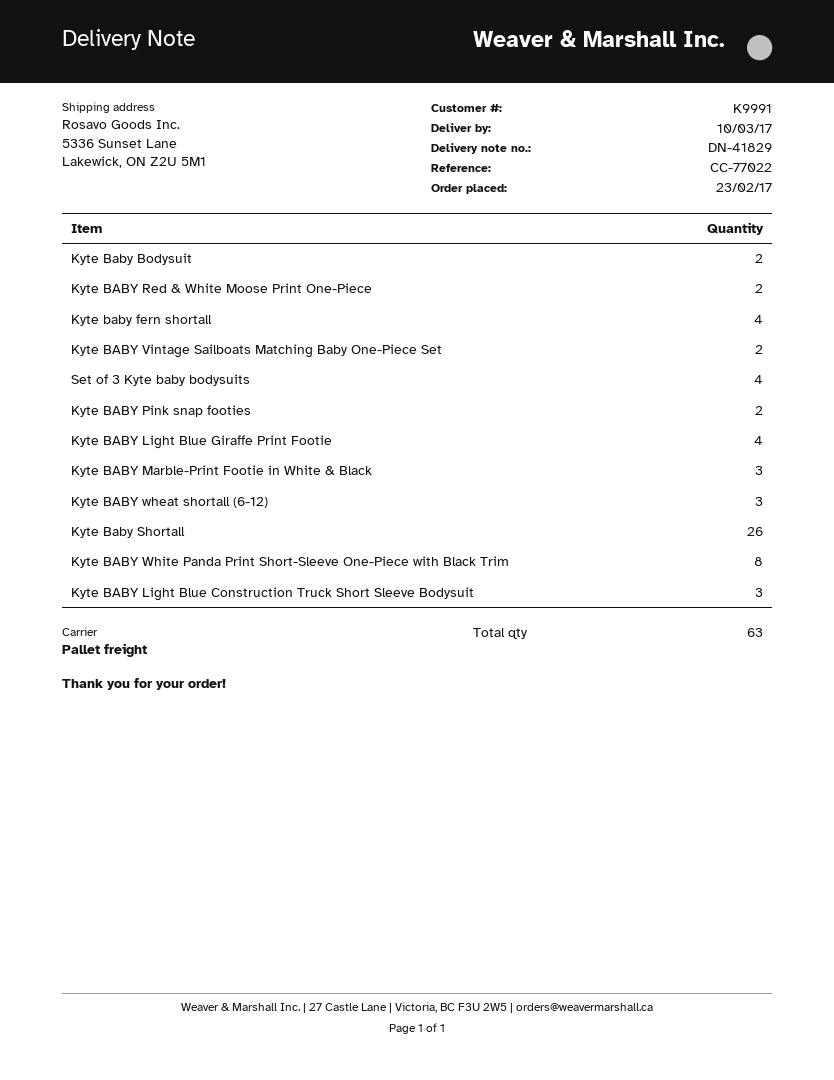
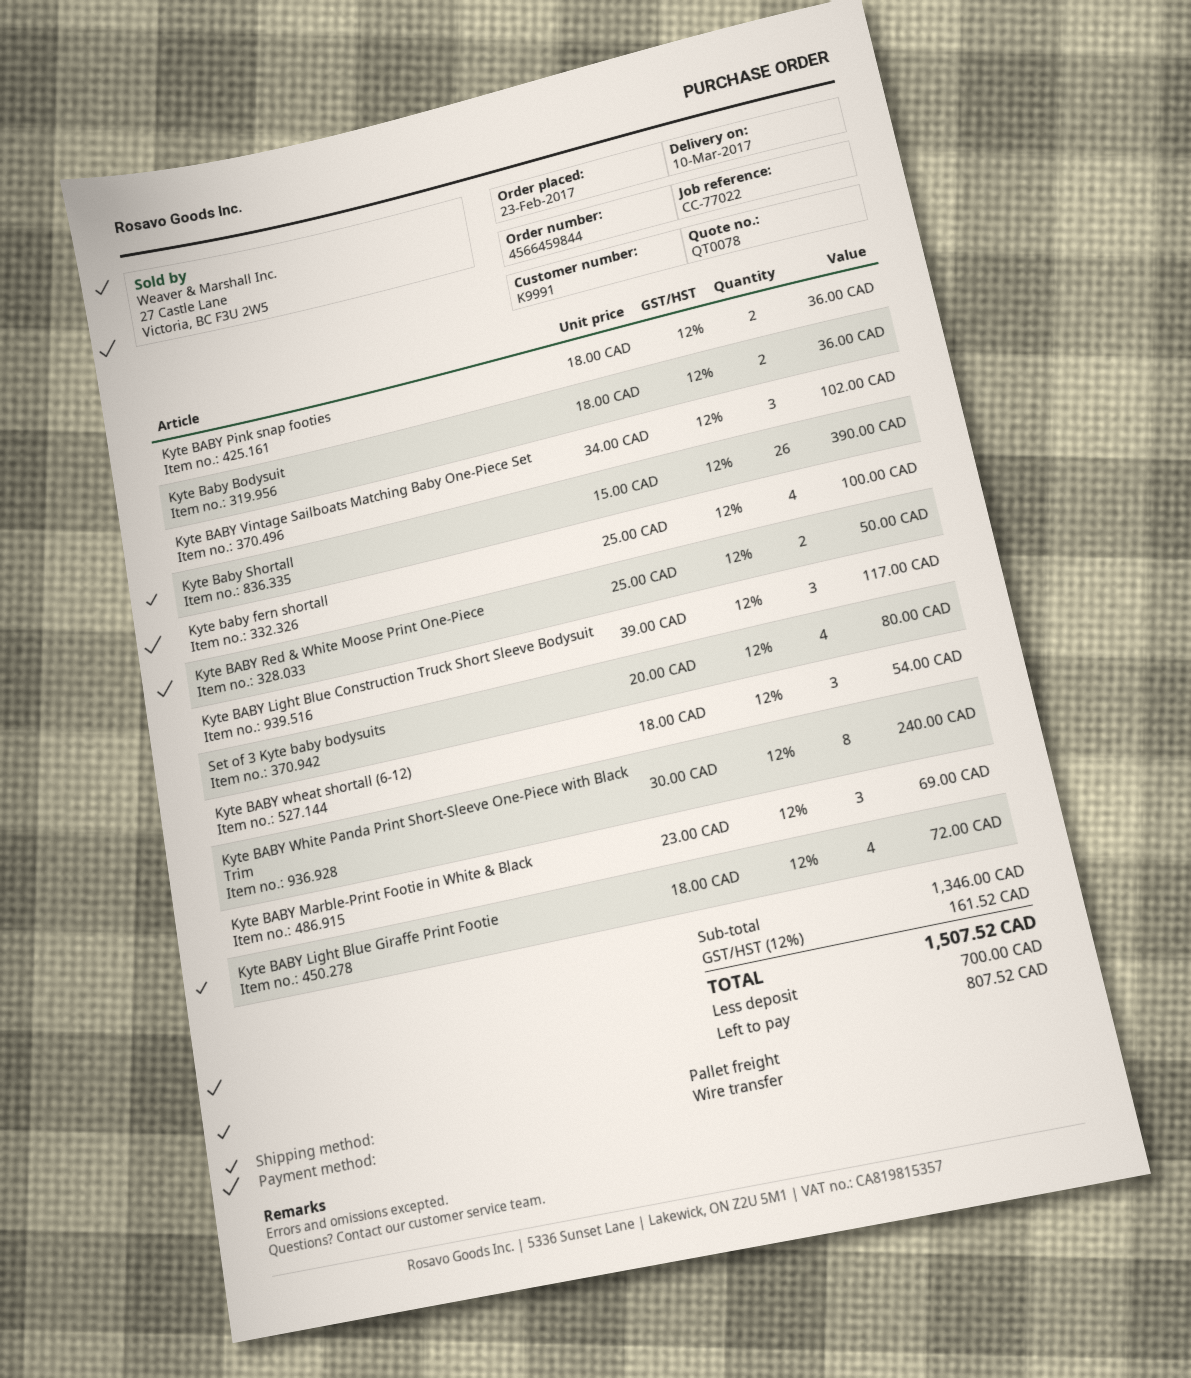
Kyte BABY Vintage Sailboats Matching Baby One-Piece Set: 2 -> 3

